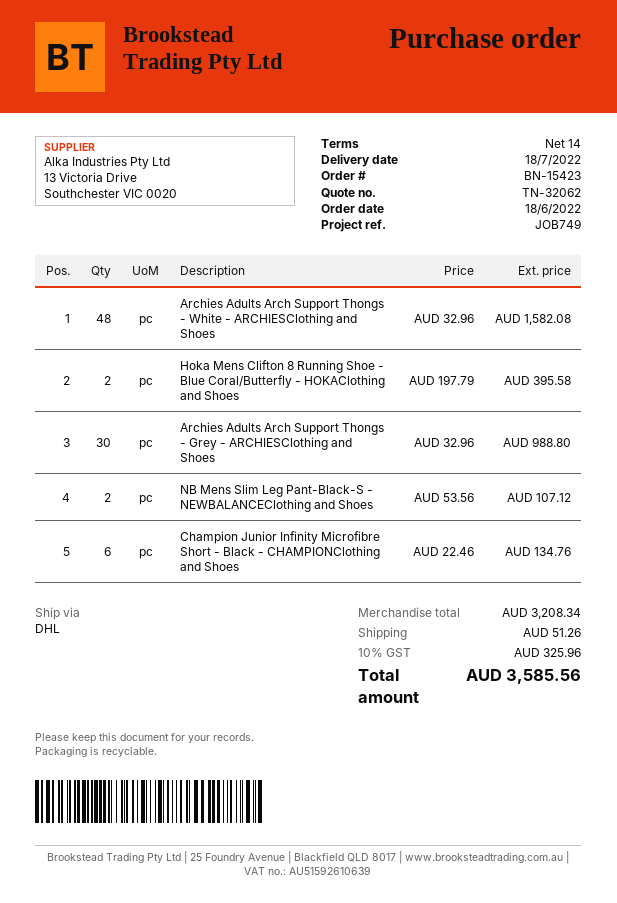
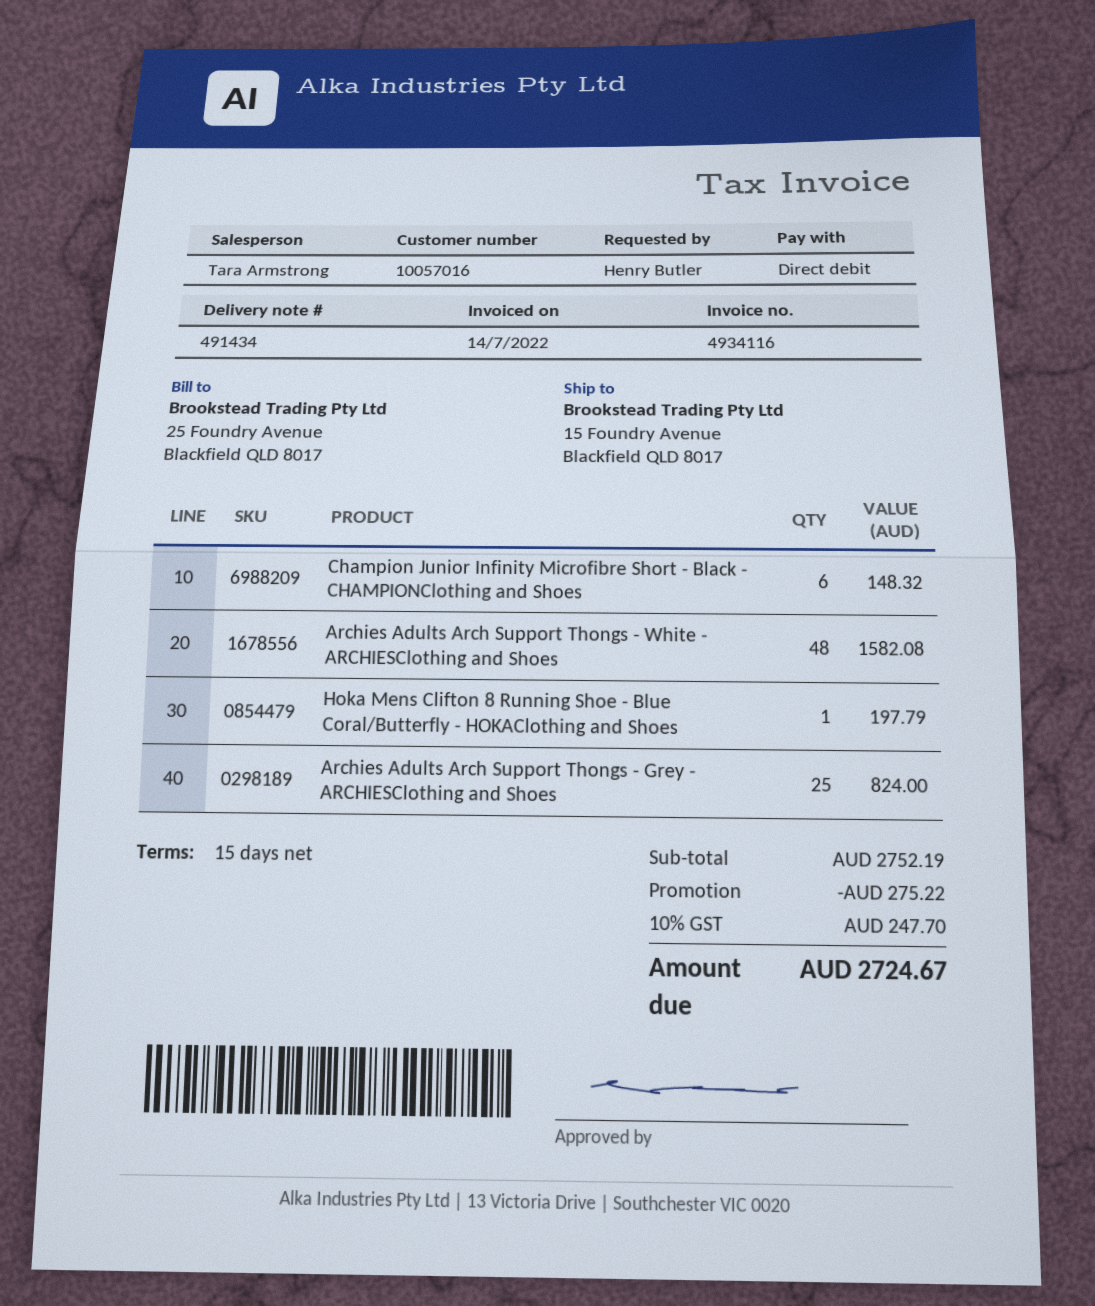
payment terms: 14 days -> 15 days
Hoka Mens Clifton 8 Running Shoe - Blue Coral/Butterfly - HOKAClothing and Shoes: 2 for 395.58 -> 1 for 197.79
Archies Adults Arch Support Thongs - Grey - ARCHIESClothing and Shoes: 30 for 988.80 -> 25 for 824.00
NB Mens Slim Leg Pant-Black-S - NEWBALANCEClothing and Shoes: 2 for 107.12 -> none
Champion Junior Infinity Microfibre Short - Black - CHAMPIONClothing and Shoes: 6 for 134.76 -> 6 for 148.32
subtotal: 3208.34 -> 2752.19
discount: none -> 275.22
shipping: 51.26 -> none
tax: 10% = 325.96 -> 10% = 247.70
total: 3585.56 -> 2724.67

